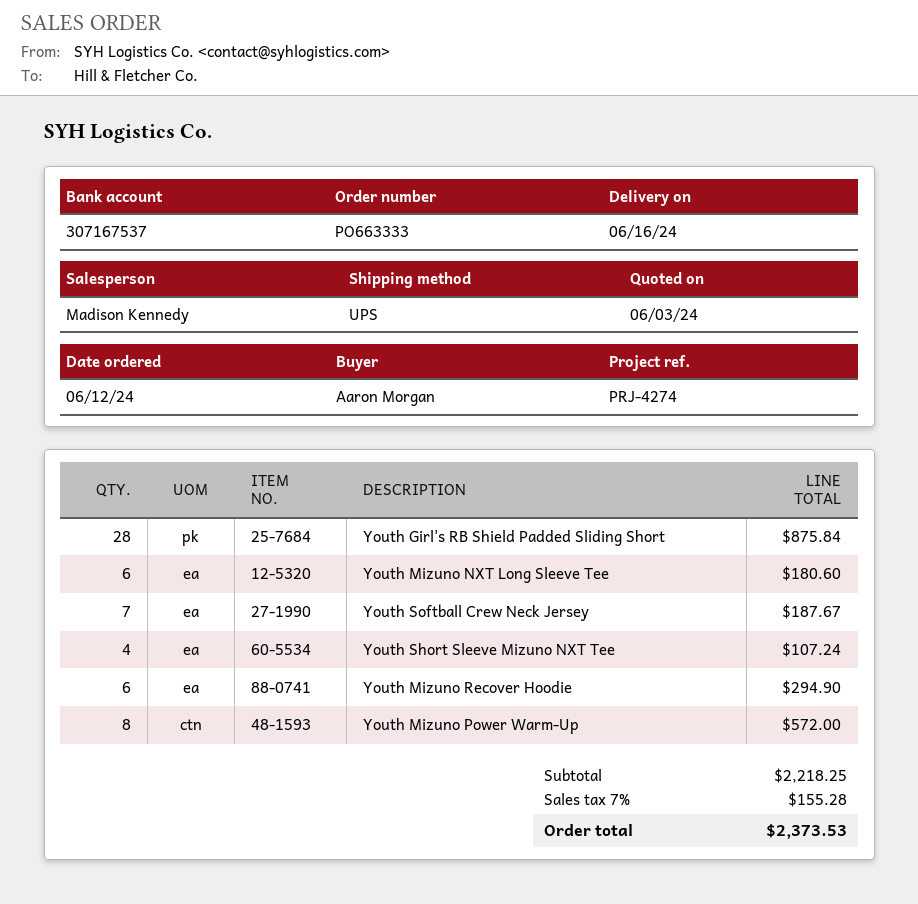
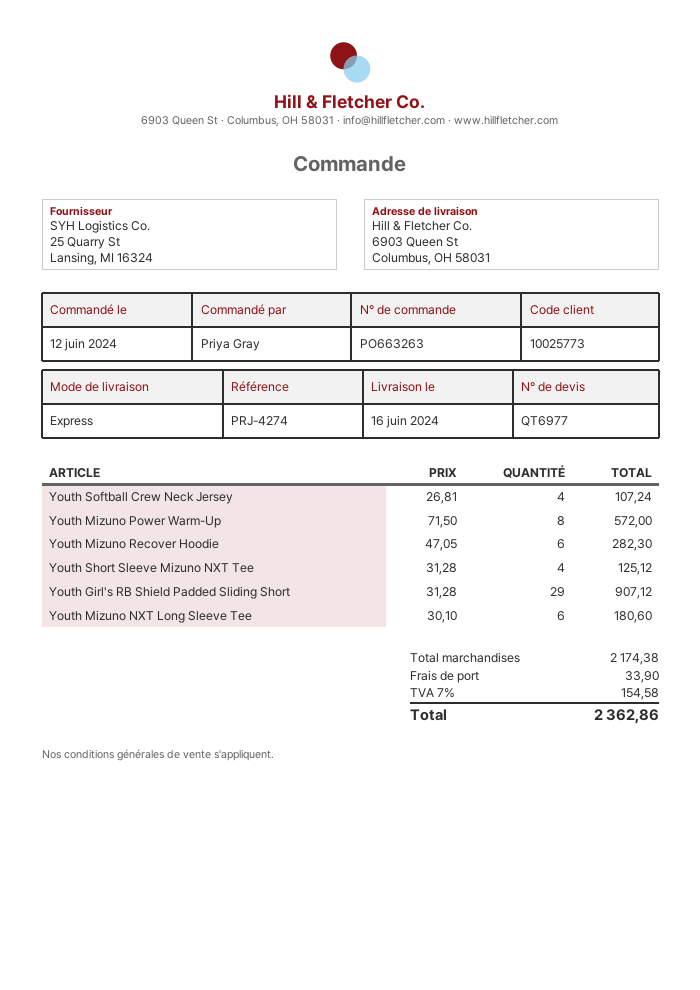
order number: PO663333 -> PO663263
ordered by: Aaron Morgan -> Priya Gray
shipping method: UPS -> express
Youth Girl's RB Shield Padded Sliding Short: 28 for 875.84 -> 29 for 907.12
Youth Softball Crew Neck Jersey: 7 for 187.67 -> 4 for 107.24
Youth Short Sleeve Mizuno NXT Tee: 4 for 107.24 -> 4 for 125.12
Youth Mizuno Recover Hoodie: 6 for 294.90 -> 6 for 282.30
subtotal: 2218.25 -> 2174.38
shipping: none -> 33.90
tax: 7% = 155.28 -> 7% = 154.58
total: 2373.53 -> 2362.86

